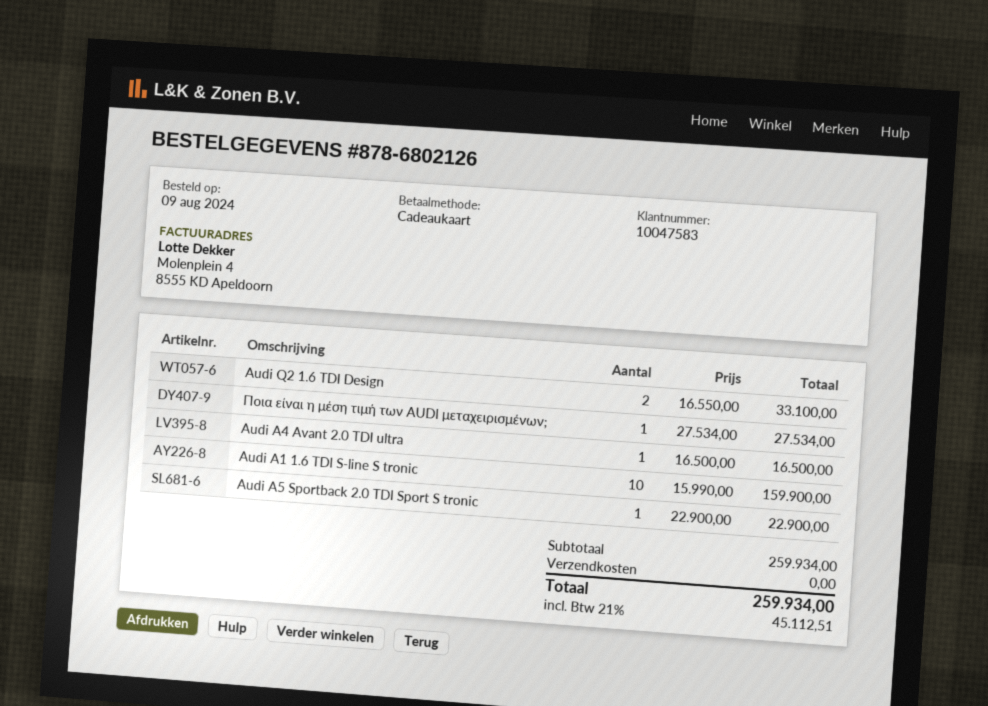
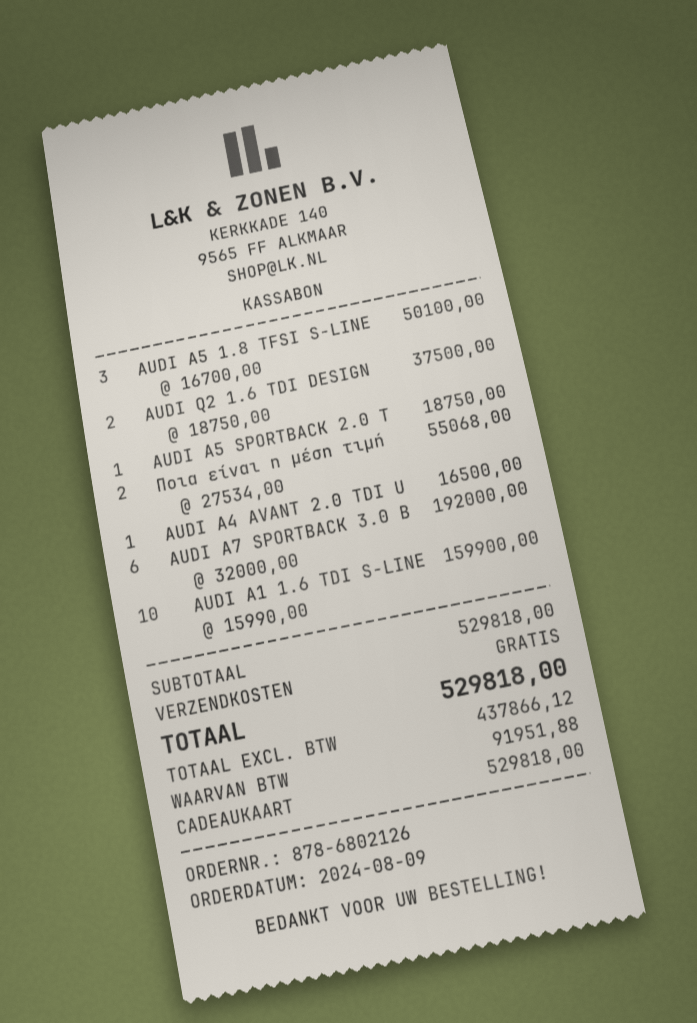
Audi Q2 1.6 TDI Design: 2 x 16550.00 = 33100.00 -> 2 x 18750.00 = 37500.00
Ποια είναι η μέση τιμή των AUDI μεταχειρισμένων;: 1 x 27534.00 = 27534.00 -> 2 x 27534.00 = 55068.00
Audi A5 Sportback 2.0 TDI Sport S tronic: 1 x 22900.00 = 22900.00 -> 1 x 18750.00 = 18750.00
AUDI A5 1.8 TFSI S-LINE: none -> 3 x 16700.00 = 50100.00
AUDI A7 SPORTBACK 3.0 B: none -> 6 x 32000.00 = 192000.00
subtotal: 259934.00 -> 529818.00
tax: 45112.51 -> 91951.88
total: 259934.00 -> 529818.00

